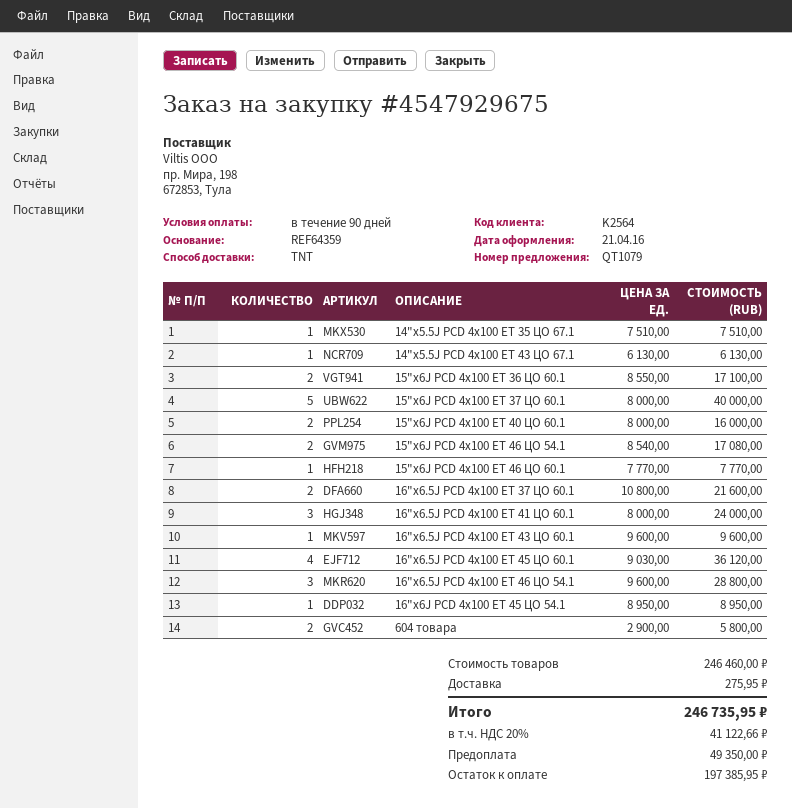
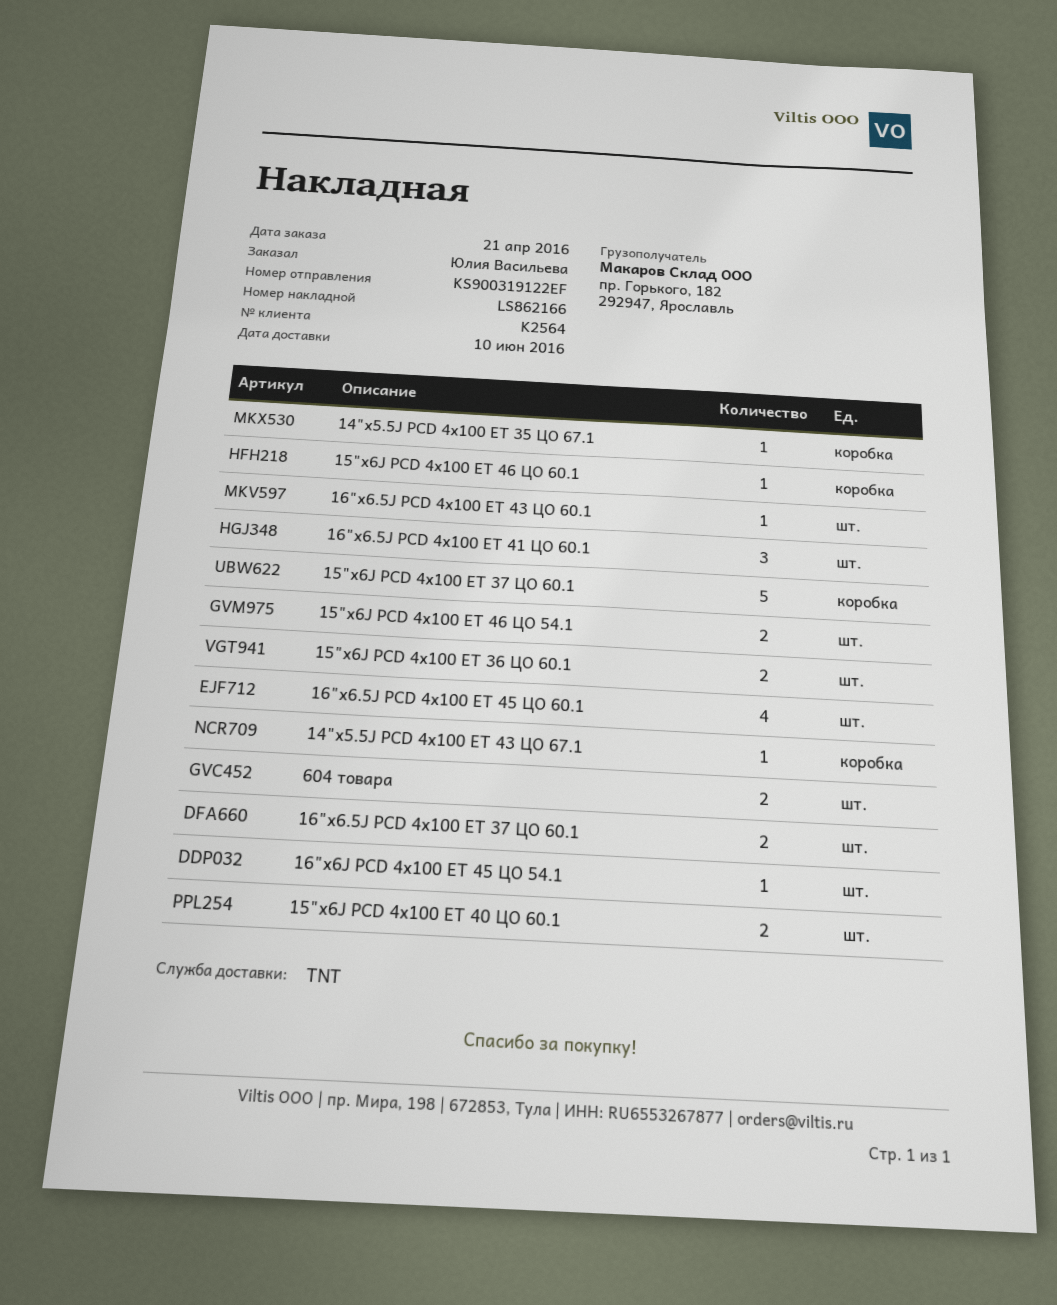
16"x6.5J PCD 4x100 ЕТ 46 ЦО 54.1: 3 -> none

